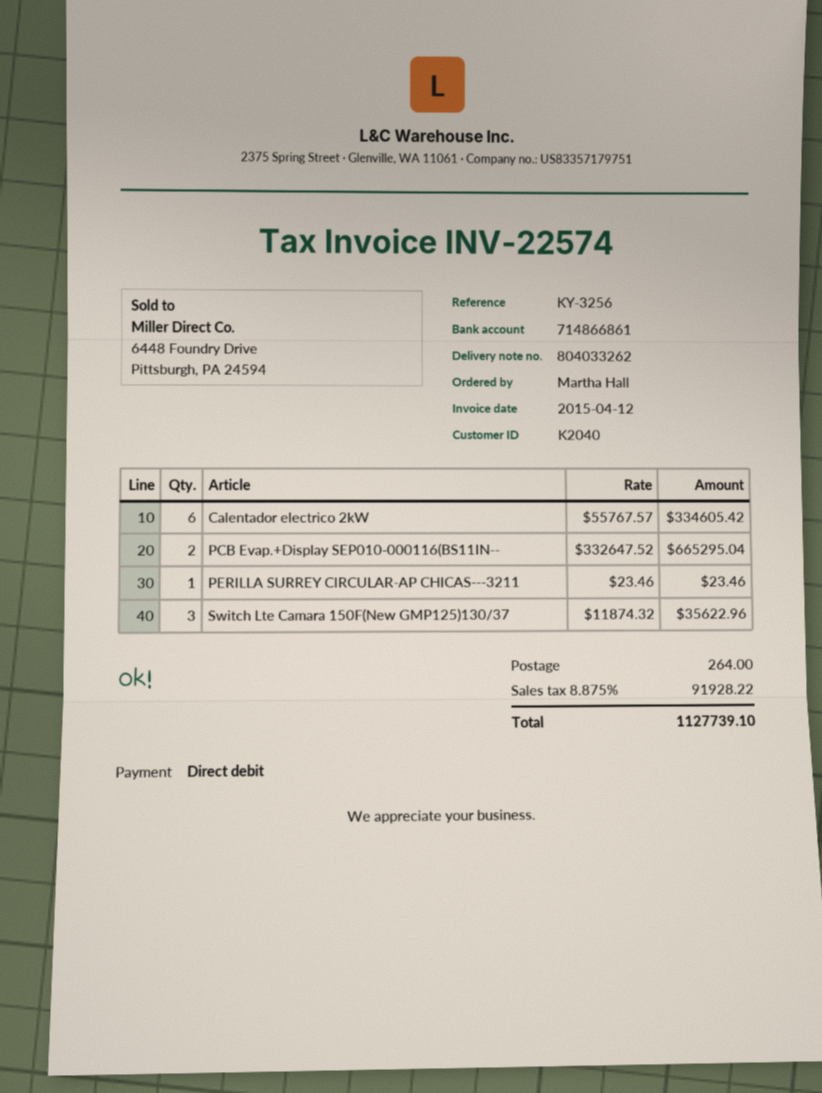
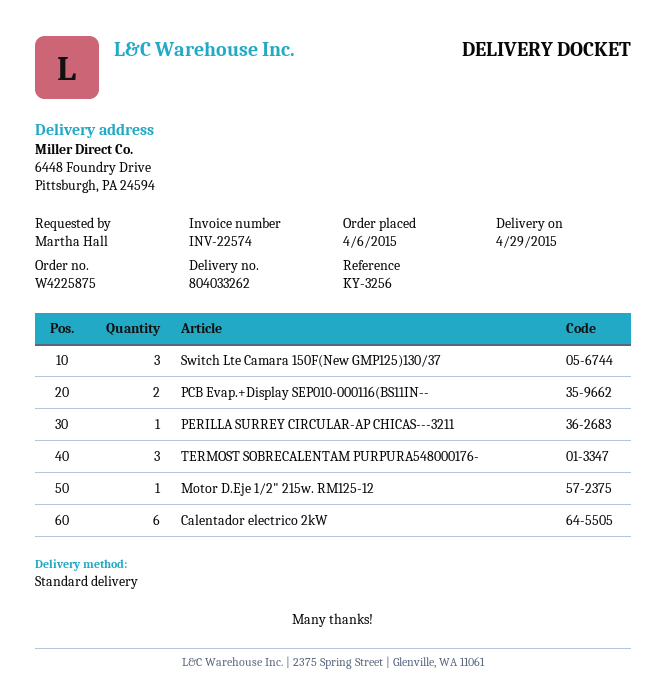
TERMOST SOBRECALENTAM PURPURA548000176-: none -> 3
Motor D.Eje 1/2" 215w. RM125-12: none -> 1

